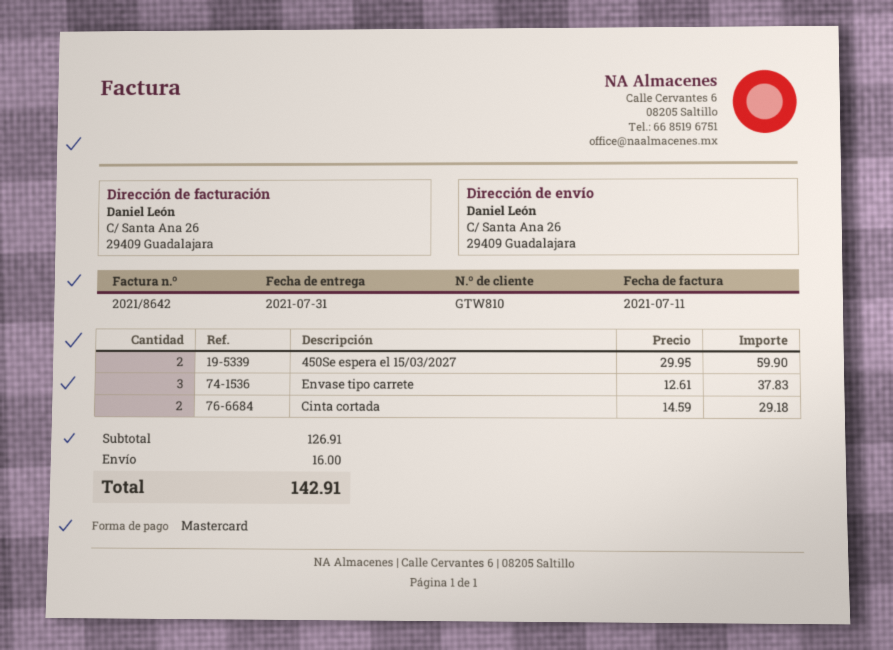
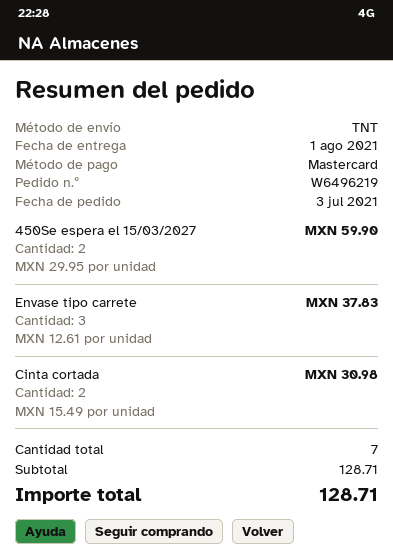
delivery date: 2021-07-31 -> 2021-08-01
Cinta cortada: 2 x 14.59 = 29.18 -> 2 x 15.49 = 30.98
subtotal: 126.91 -> 128.71
shipping: 16.00 -> none
total: 142.91 -> 128.71

